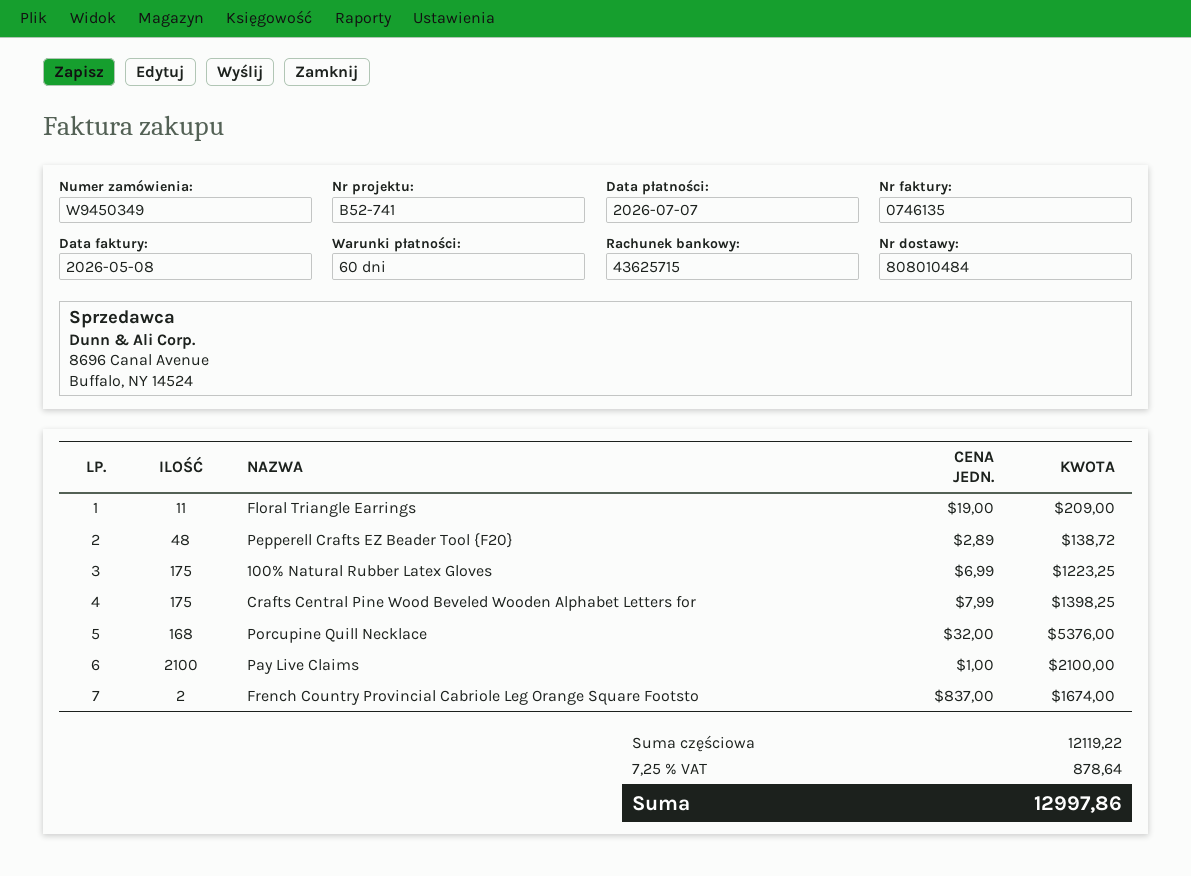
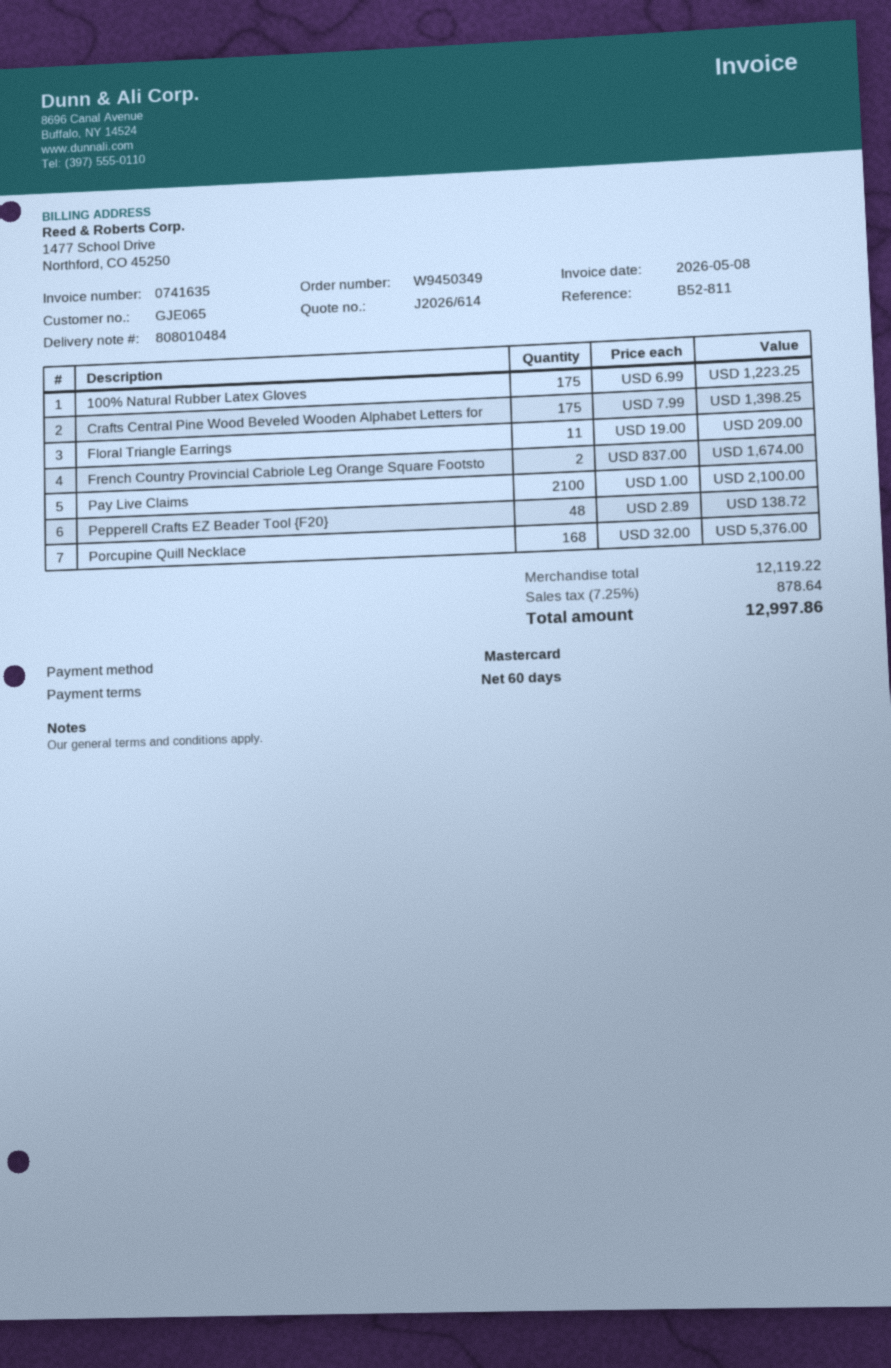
invoice number: 0746135 -> 0741635
reference: B52-741 -> B52-811

